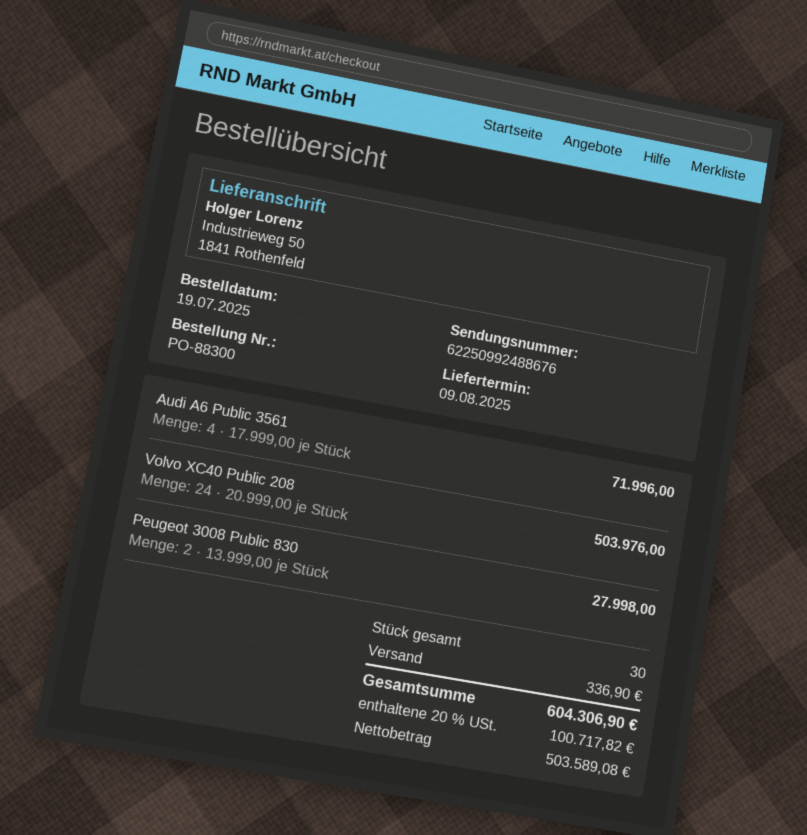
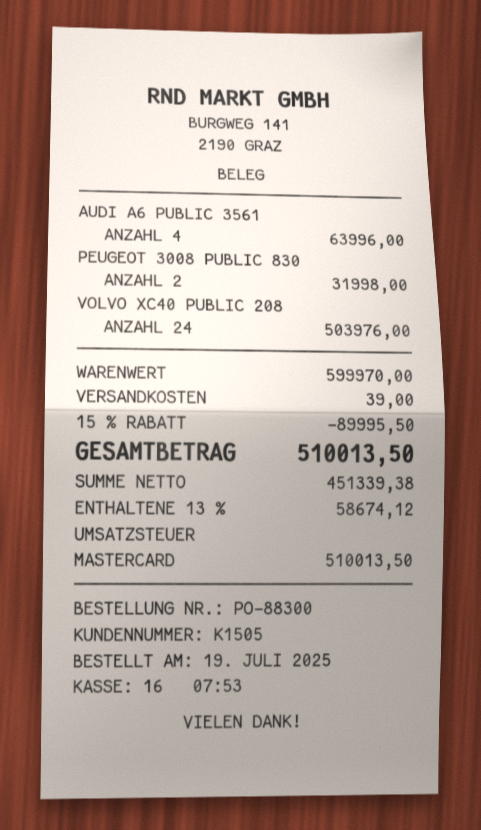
Audi A6 Public 3561: 4 for 71996.00 -> 4 for 63996.00
Peugeot 3008 Public 830: 2 for 27998.00 -> 2 for 31998.00
discount: none -> 15% = 89995.50
shipping: 336.90 -> 39.00
net: 503589.08 -> 451339.38
tax: 20% = 100717.82 -> 13% = 58674.12
total: 604306.90 -> 510013.50

